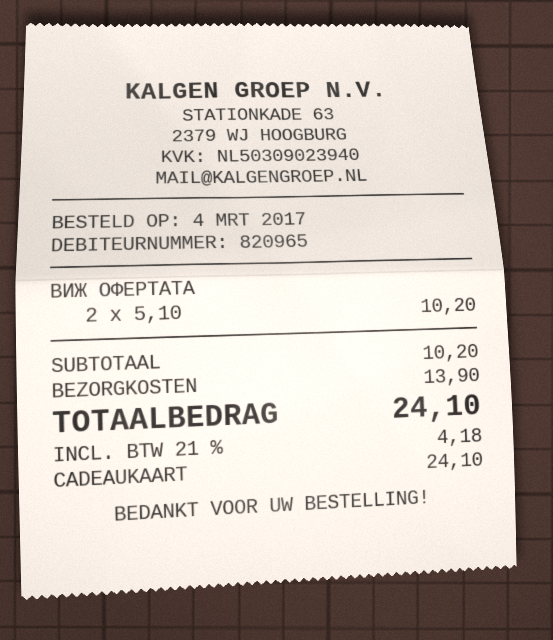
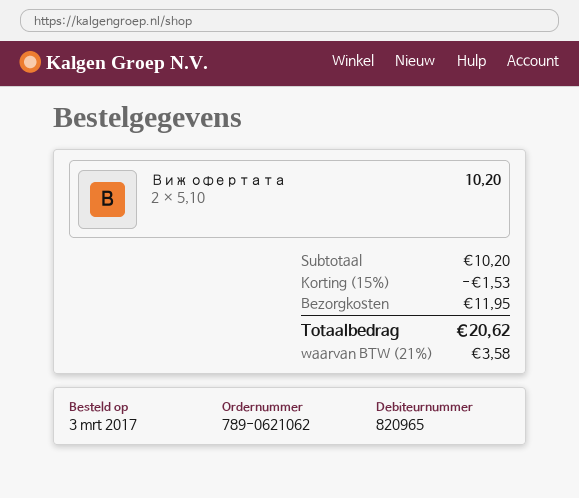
order date: 2017-03-04 -> 2017-03-03
discount: none -> 15% = 1.53
shipping: 13.90 -> 11.95
tax: 21% = 4.18 -> 21% = 3.58
total: 24.10 -> 20.62

